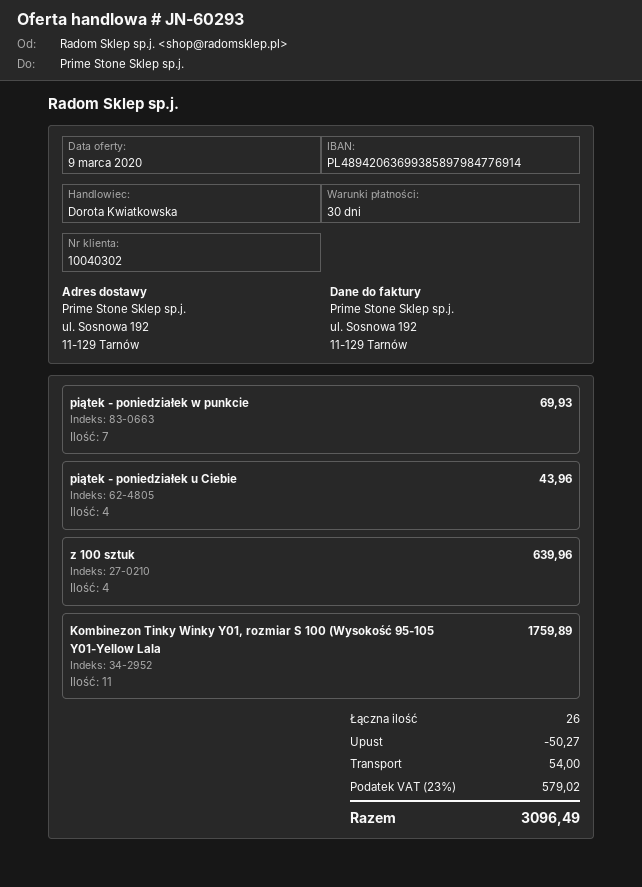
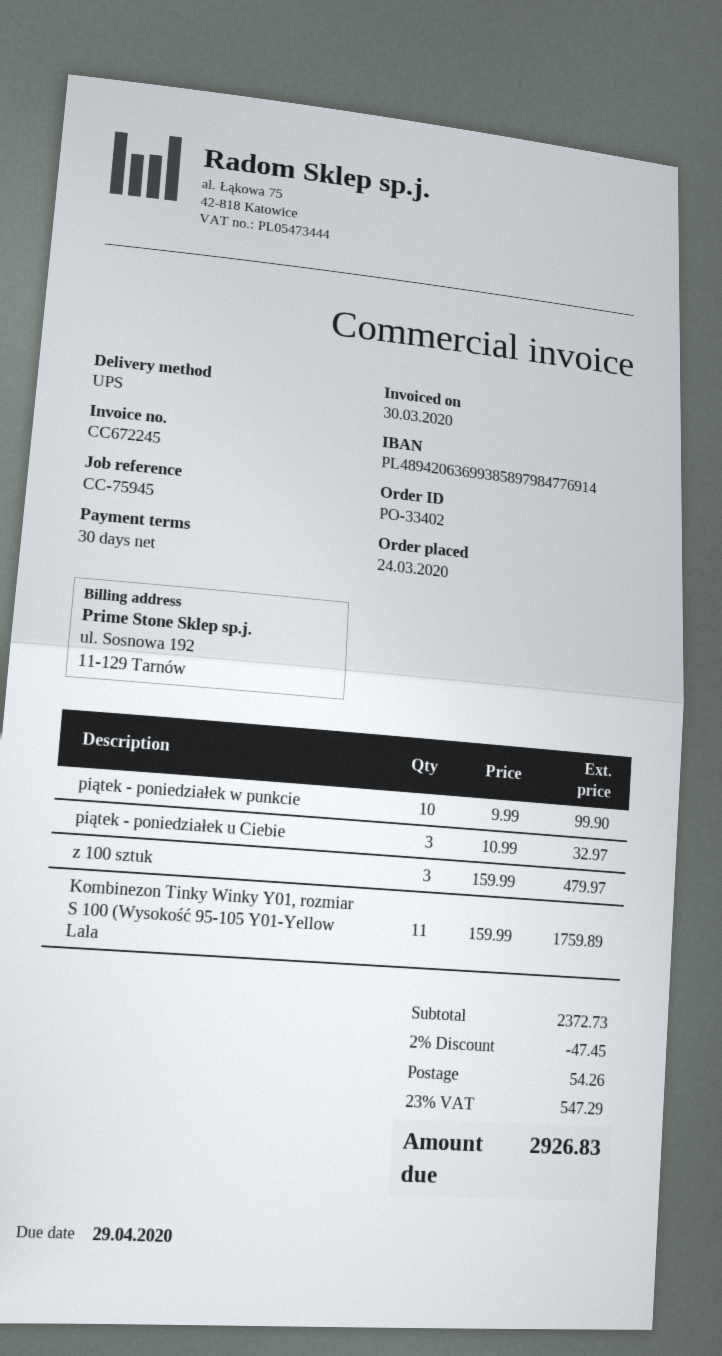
piątek - poniedziałek w punkcie: 7 for 69.93 -> 10 for 99.90
piątek - poniedziałek u Ciebie: 4 for 43.96 -> 3 for 32.97
z 100 sztuk: 4 for 639.96 -> 3 for 479.97
discount: 50.27 -> 47.45
shipping: 54.00 -> 54.26
tax: 23% = 579.02 -> 23% = 547.29
total: 3096.49 -> 2926.83

